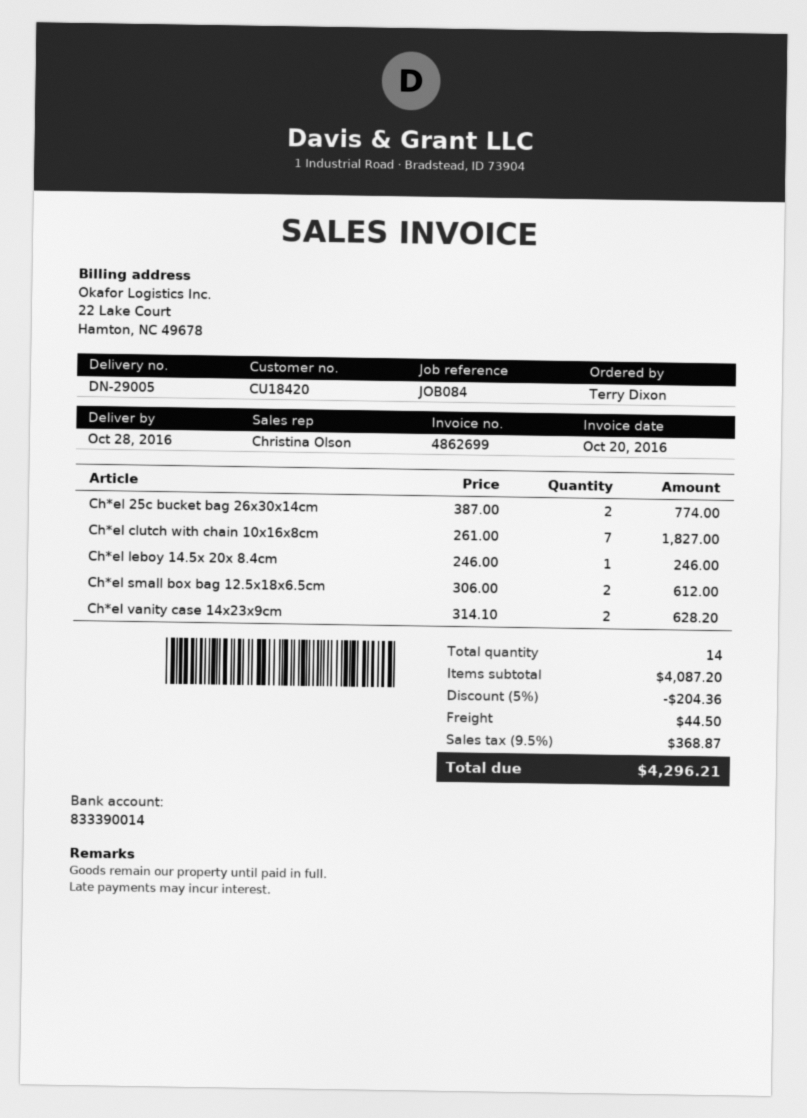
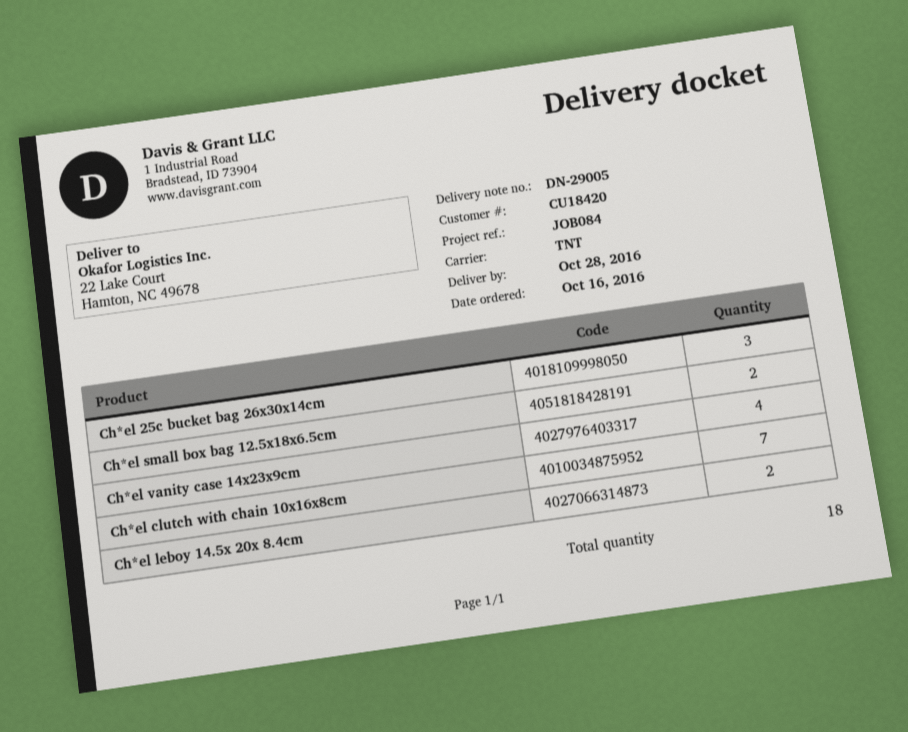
Ch*el 25c bucket bag 26x30x14cm: 2 -> 3
Ch*el leboy 14.5x 20x 8.4cm: 1 -> 2
Ch*el vanity case 14x23x9cm: 2 -> 4
total quantity: 14 -> 18

